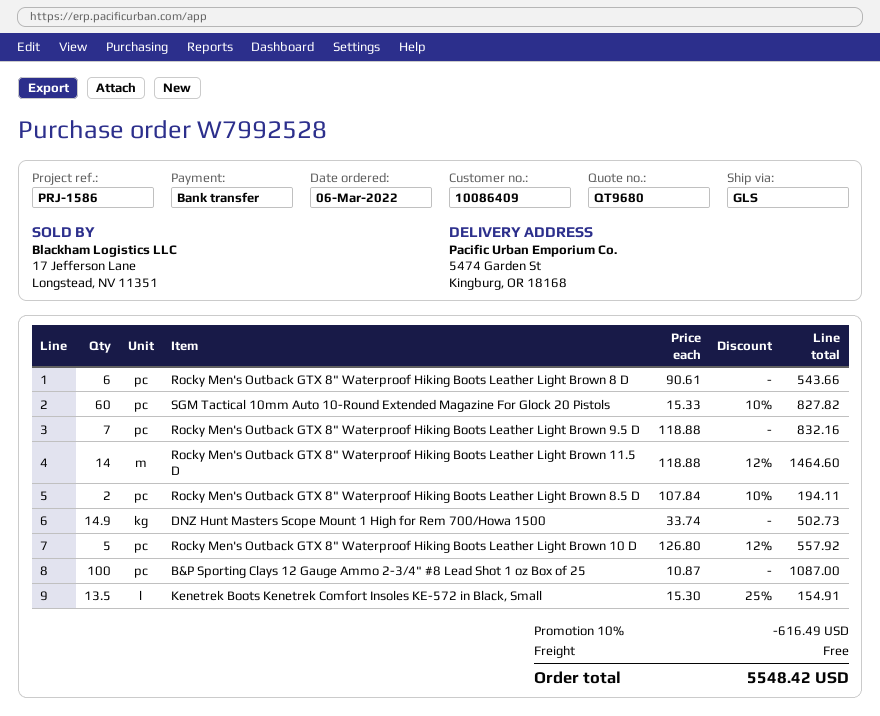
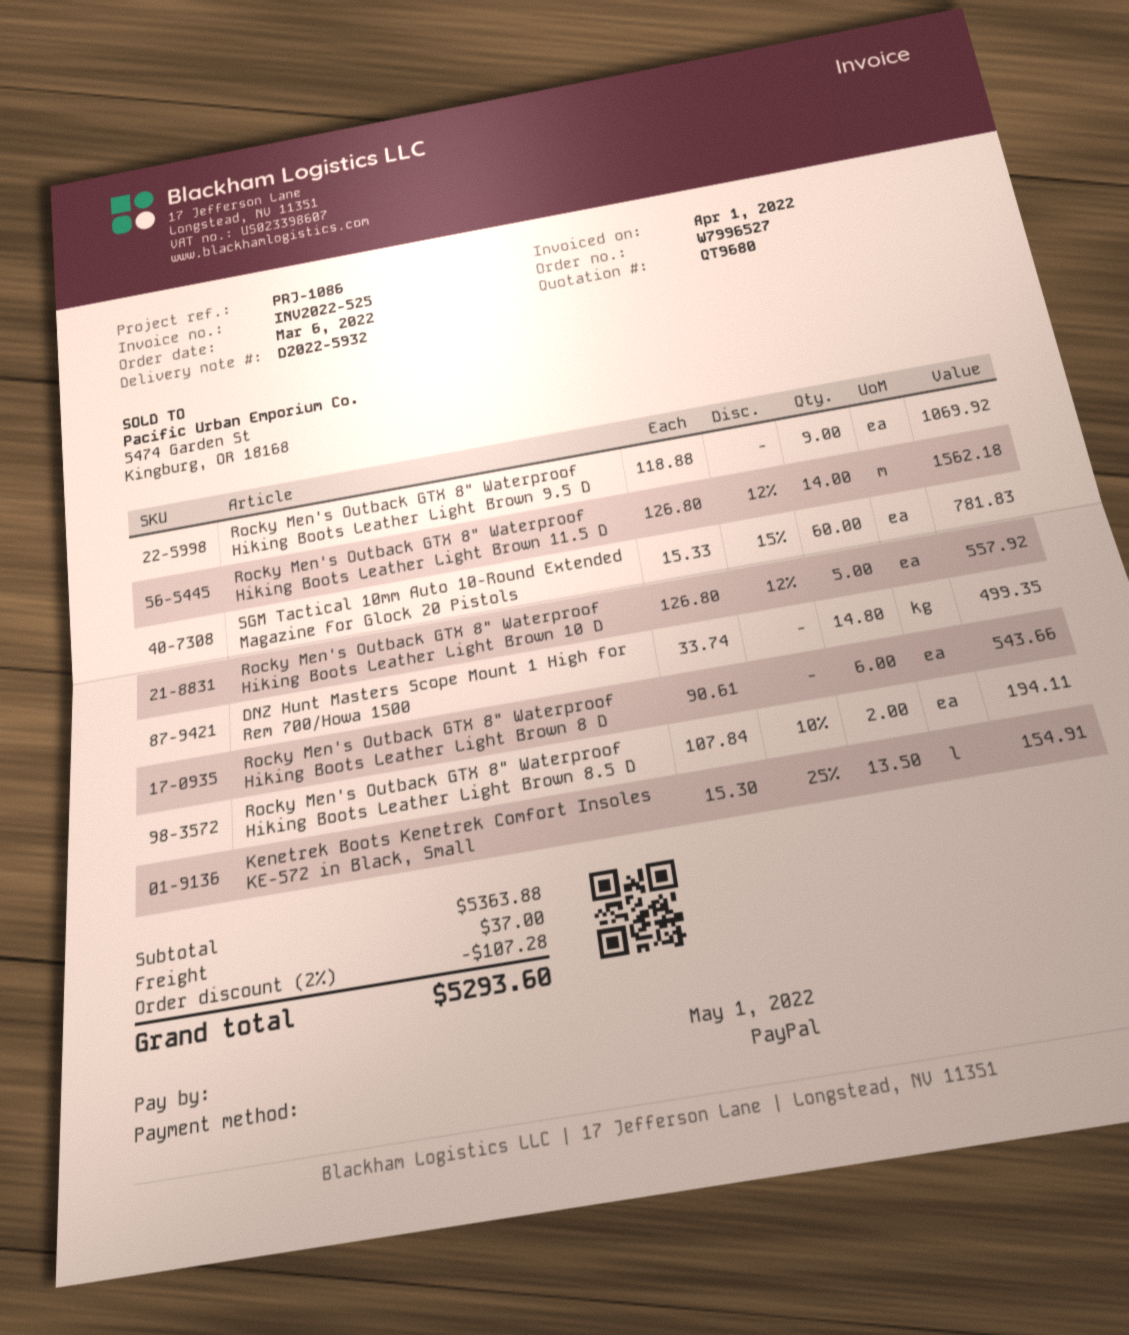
order number: W7992528 -> W7996527
reference: PRJ-1586 -> PRJ-1086
payment method: bank transfer -> PayPal
SGM Tactical 10mm Auto 10-Round Extended Magazine For Glock 20 Pistols: 60 x 15.33 - 10% = 827.82 -> 60 x 15.33 - 15% = 781.83
Rocky Men's Outback GTX 8" Waterproof Hiking Boots Leather Light Brown 9.5 D: 7 x 118.88 = 832.16 -> 9 x 118.88 = 1069.92
Rocky Men's Outback GTX 8" Waterproof Hiking Boots Leather Light Brown 11.5 D: 14 x 118.88 - 12% = 1464.60 -> 14 x 126.80 - 12% = 1562.18
DNZ Hunt Masters Scope Mount 1 High for Rem 700/Howa 1500: 14.9 x 33.74 = 502.73 -> 14.8 x 33.74 = 499.35
B&P Sporting Clays 12 Gauge Ammo 2-3/4" #8 Lead Shot 1 oz Box of 25: 100 x 10.87 = 1087.00 -> none
discount: 10% = 616.49 -> 2% = 107.28
shipping: 0.00 -> 37.00
total: 5548.42 -> 5293.60

